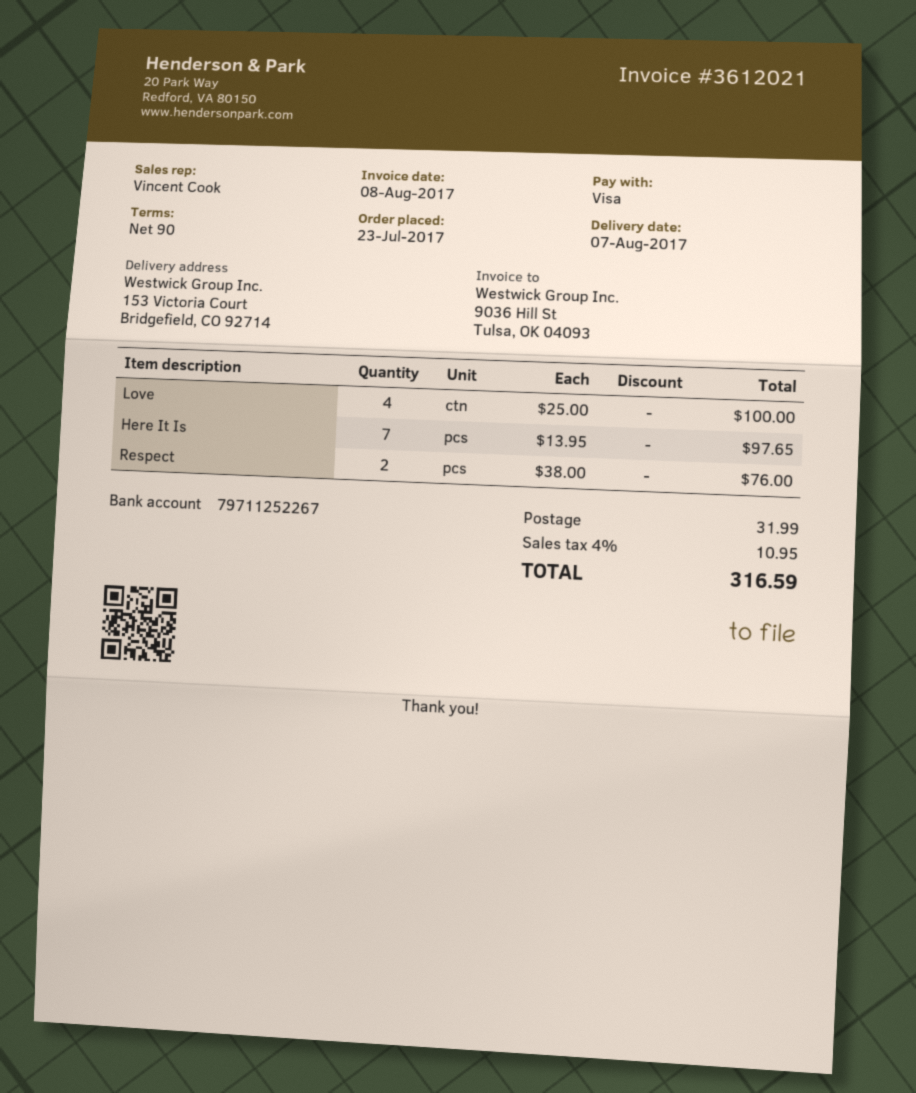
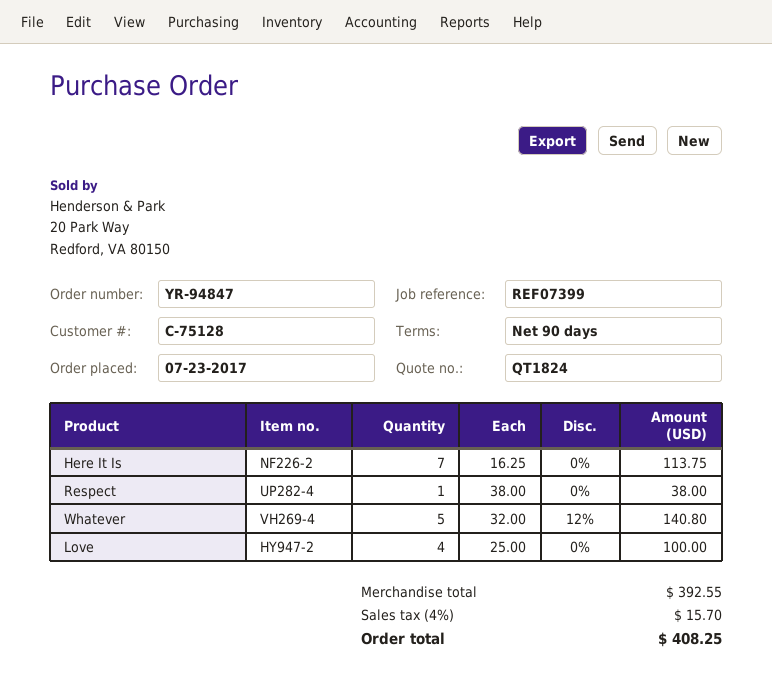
Here It Is: 7 x 13.95 = 97.65 -> 7 x 16.25 = 113.75
Respect: 2 x 38.00 = 76.00 -> 1 x 38.00 = 38.00
Whatever: none -> 5 x 32.00 - 12% = 140.80
shipping: 31.99 -> none
tax: 4% = 10.95 -> 4% = 15.70
total: 316.59 -> 408.25

